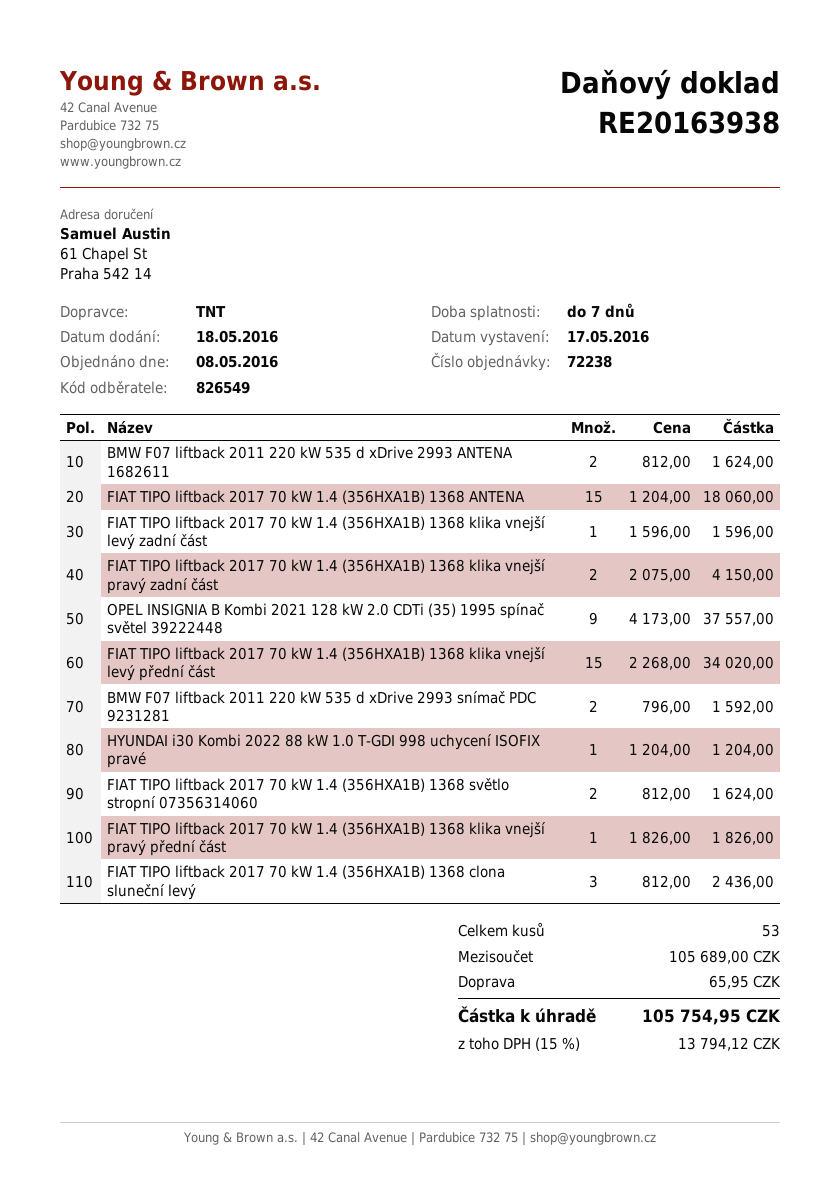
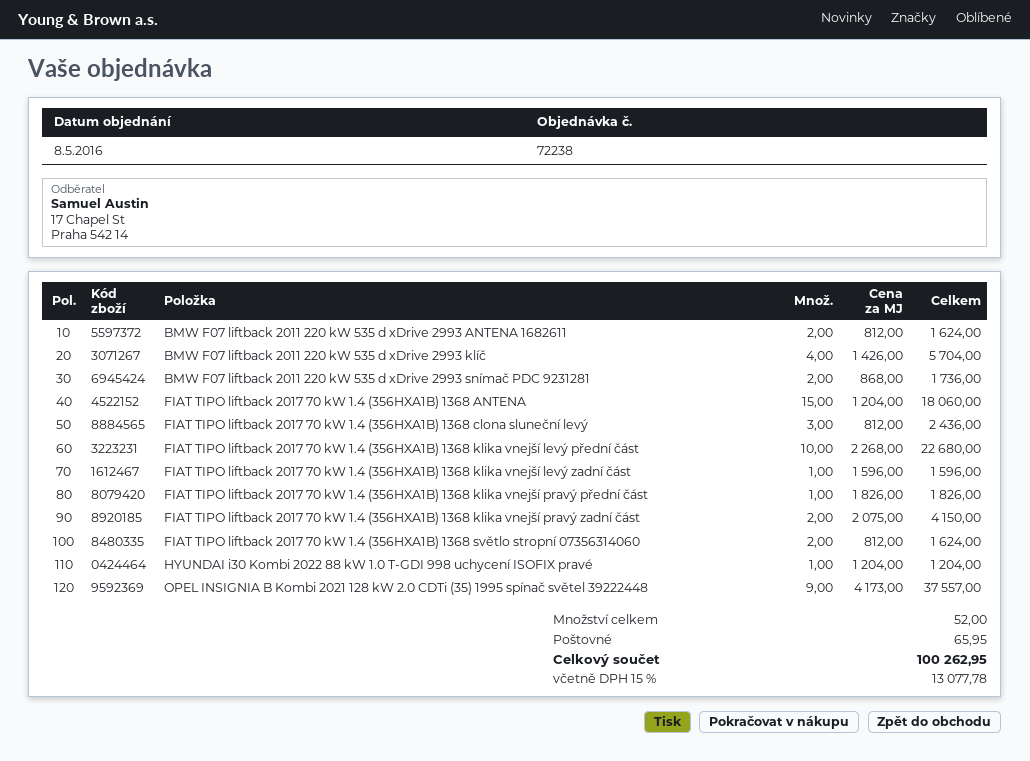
FIAT TIPO liftback 2017 70 kW 1.4 (356HXA1B) 1368 klika vnejší levý přední část: 15 x 2268.00 = 34020.00 -> 10 x 2268.00 = 22680.00
BMW F07 liftback 2011 220 kW 535 d xDrive 2993 snímač PDC 9231281: 2 x 796.00 = 1592.00 -> 2 x 868.00 = 1736.00
BMW F07 liftback 2011 220 kW 535 d xDrive 2993 klíč: none -> 4 x 1426.00 = 5704.00
total quantity: 53 -> 52
tax: 15% = 13794.12 -> 15% = 13077.78
total: 105754.95 -> 100262.95

